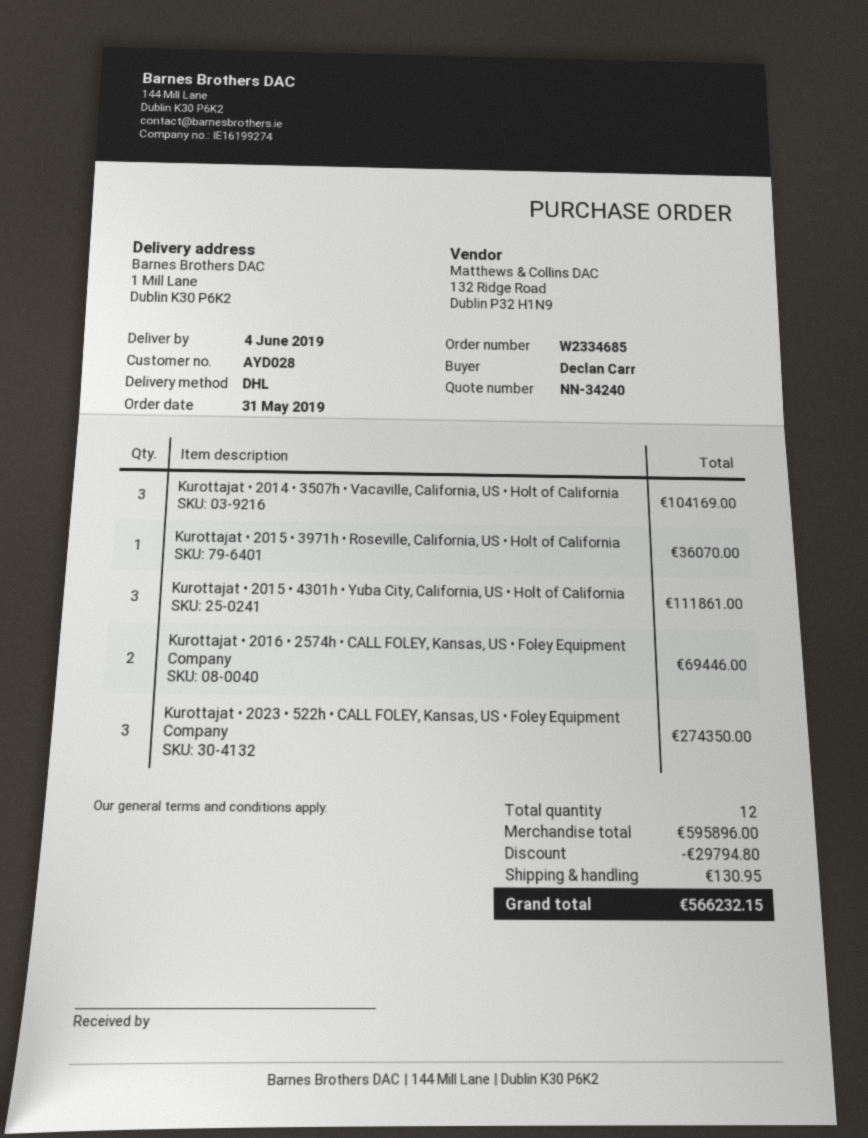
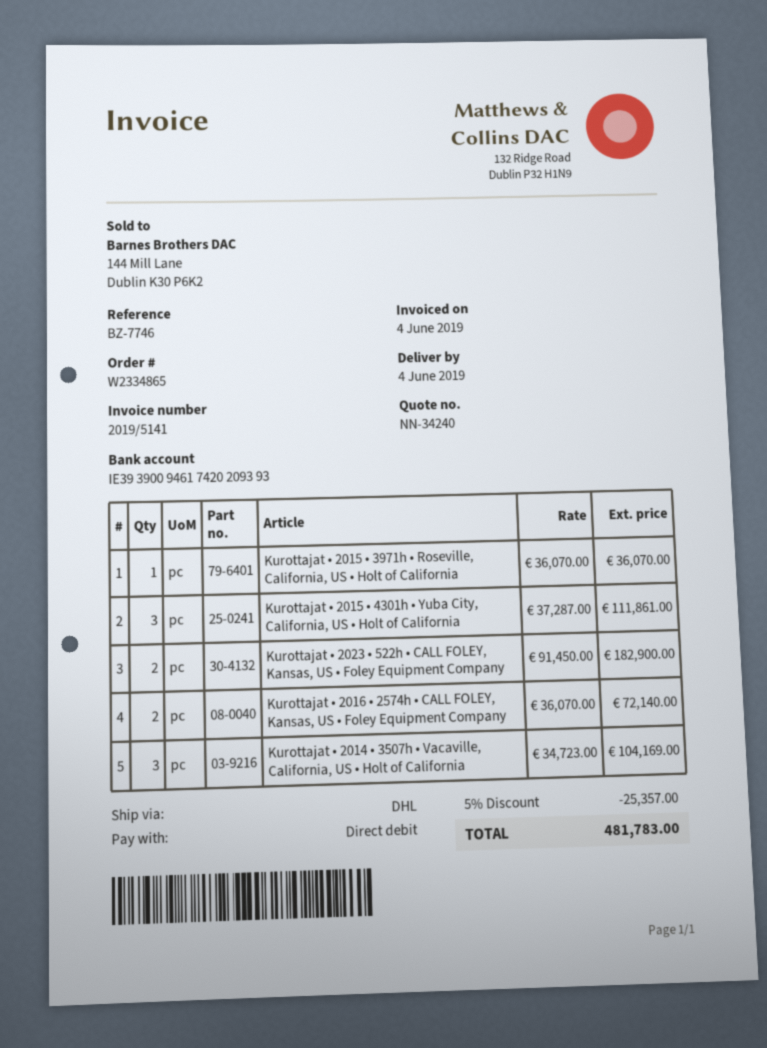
order number: W2334685 -> W2334865
Kurottajat • 2016 • 2574h • CALL FOLEY, Kansas, US • Foley Equipment Company: 2 for 69446.00 -> 2 for 72140.00
Kurottajat • 2023 • 522h • CALL FOLEY, Kansas, US • Foley Equipment Company: 3 for 274350.00 -> 2 for 182900.00
discount: 29794.80 -> 25357.00
shipping: 130.95 -> none
total: 566232.15 -> 481783.00

